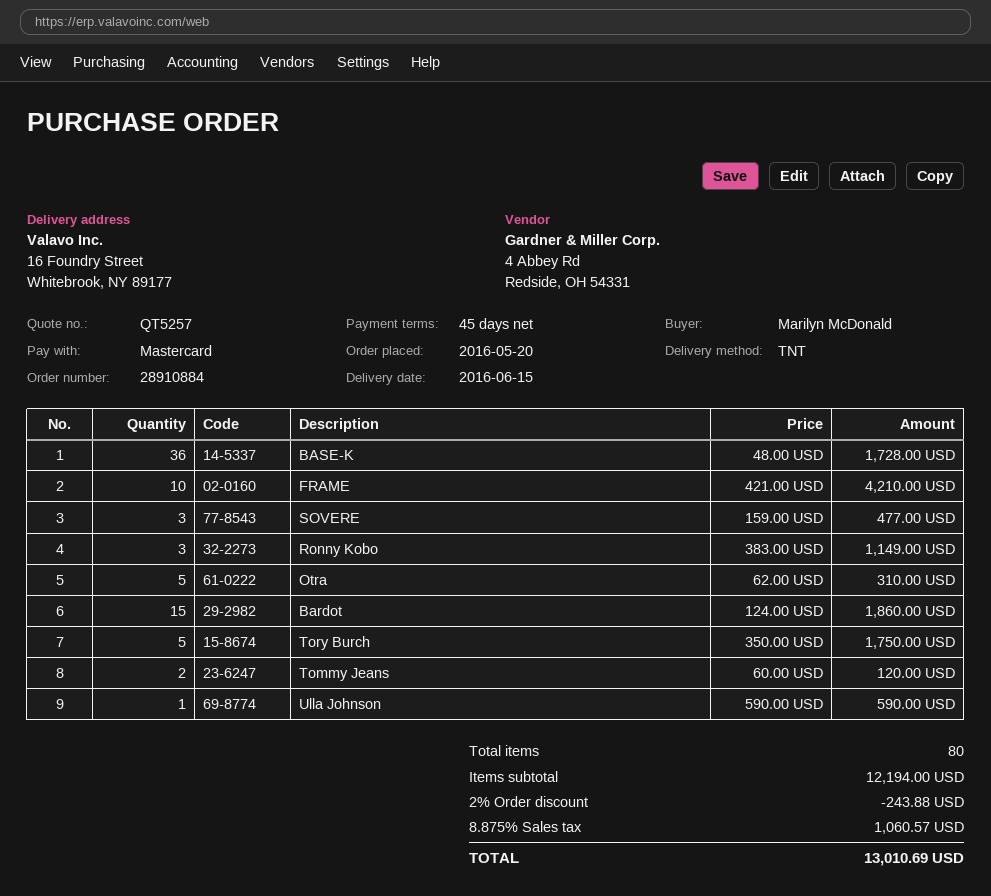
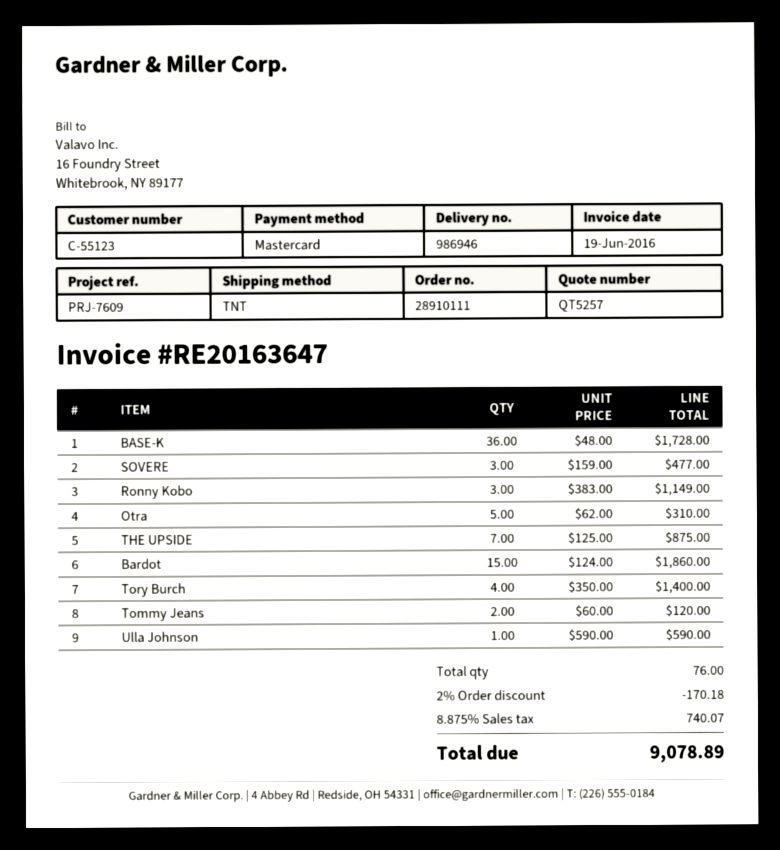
order number: 28910884 -> 28910111
FRAME: 10 x 421.00 = 4210.00 -> none
Tory Burch: 5 x 350.00 = 1750.00 -> 4 x 350.00 = 1400.00
THE UPSIDE: none -> 7 x 125.00 = 875.00
total quantity: 80 -> 76
discount: 2% = 243.88 -> 2% = 170.18
tax: 8.875% = 1060.57 -> 8.875% = 740.07
total: 13010.69 -> 9078.89

